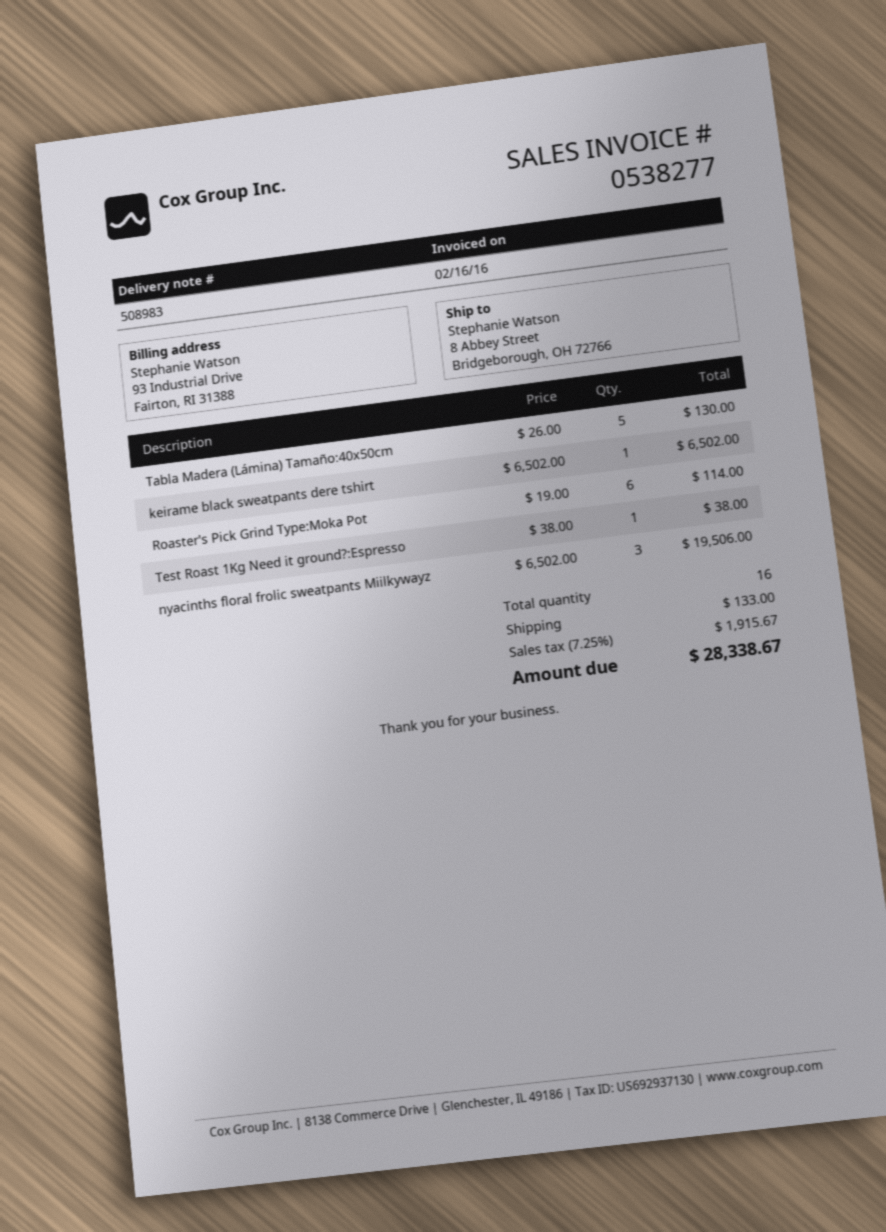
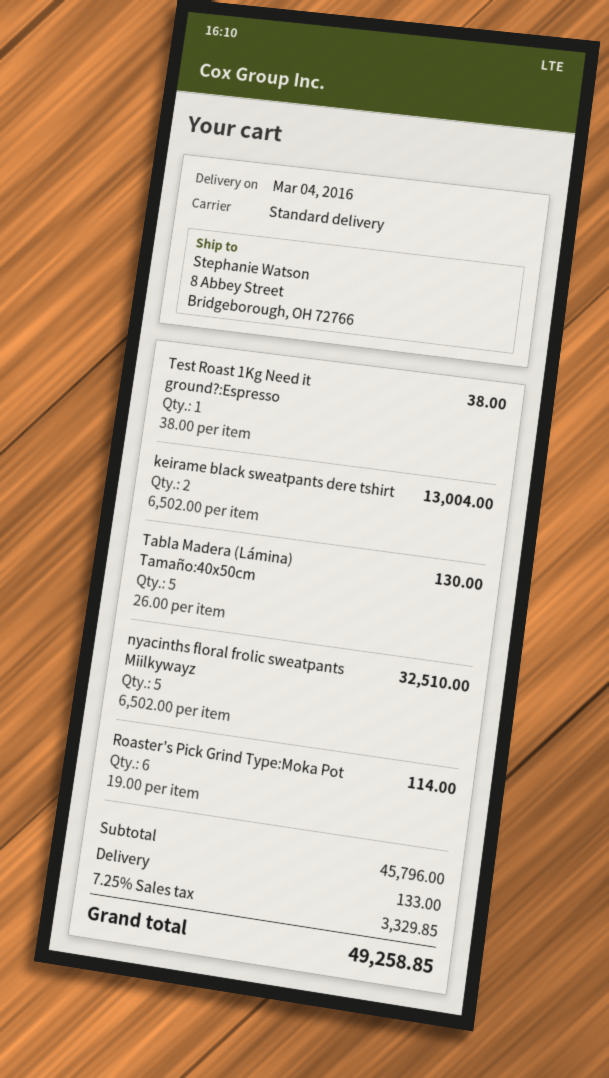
keirame black sweatpants dere tshirt: 1 x 6502.00 = 6502.00 -> 2 x 6502.00 = 13004.00
nyacinths floral frolic sweatpants Miilkywayz: 3 x 6502.00 = 19506.00 -> 5 x 6502.00 = 32510.00
tax: 7.25% = 1915.67 -> 7.25% = 3329.85
total: 28338.67 -> 49258.85

